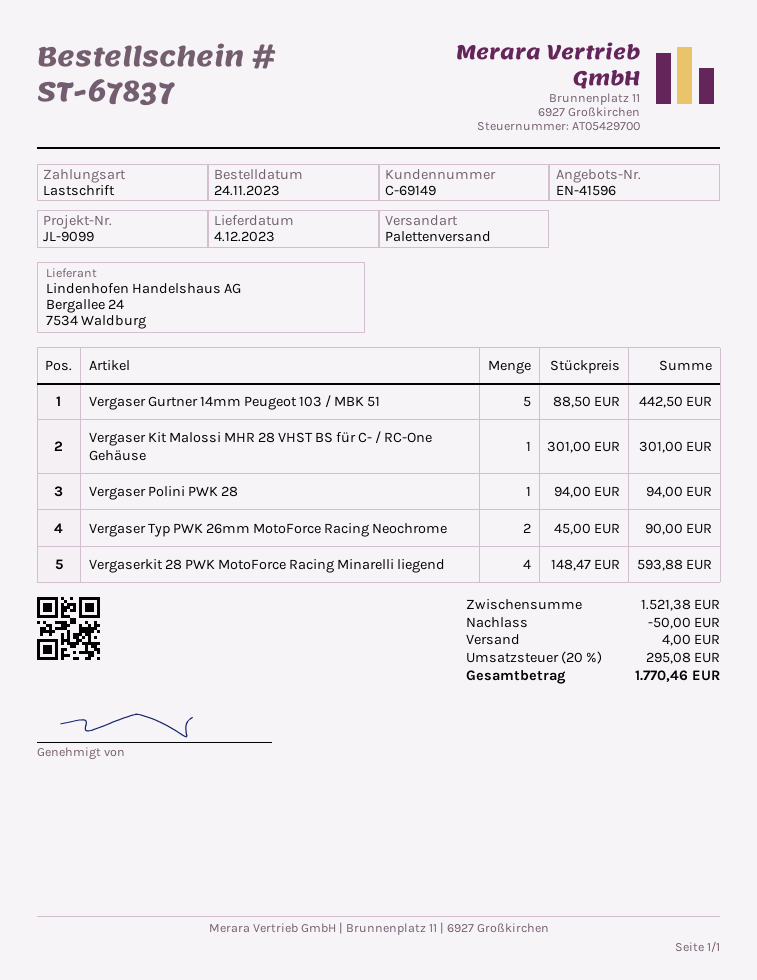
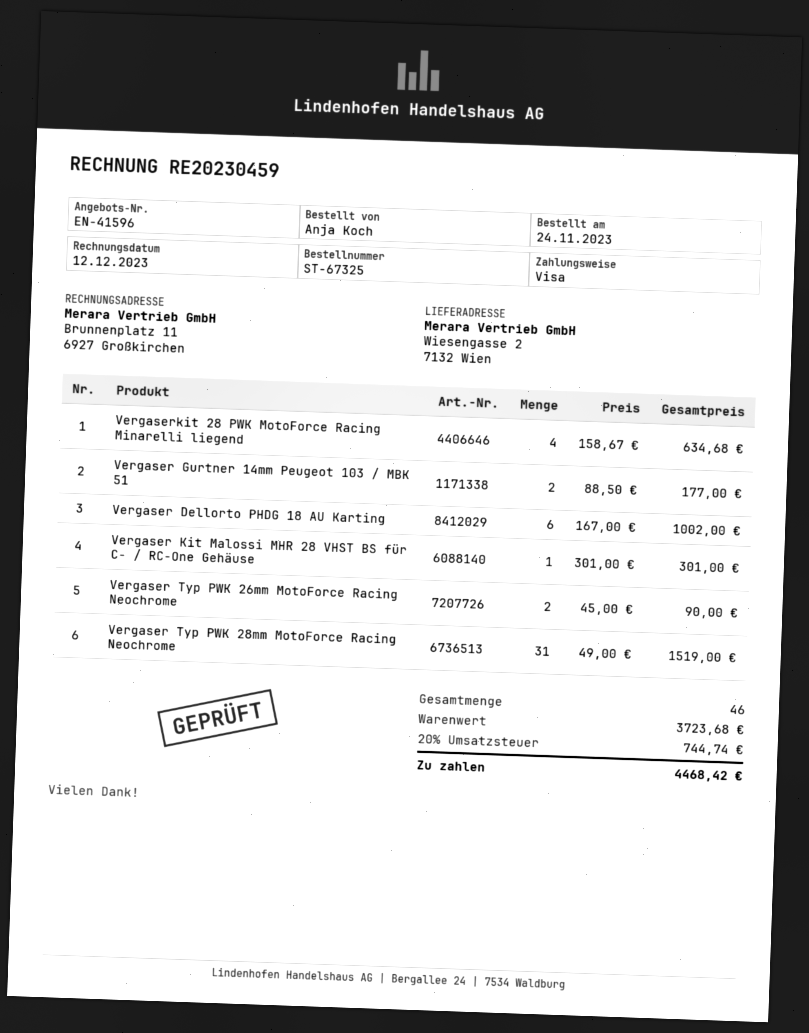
order number: ST-67837 -> ST-67325
payment method: direct debit -> Visa
Vergaser Gurtner 14mm Peugeot 103 / MBK 51: 5 x 88.50 = 442.50 -> 2 x 88.50 = 177.00
Vergaser Polini PWK 28: 1 x 94.00 = 94.00 -> none
Vergaserkit 28 PWK MotoForce Racing Minarelli liegend: 4 x 148.47 = 593.88 -> 4 x 158.67 = 634.68
Vergaser Dellorto PHDG 18 AU Karting: none -> 6 x 167.00 = 1002.00
Vergaser Typ PWK 28mm MotoForce Racing Neochrome: none -> 31 x 49.00 = 1519.00
subtotal: 1521.38 -> 3723.68
discount: 50.00 -> none
shipping: 4.00 -> none
tax: 20% = 295.08 -> 20% = 744.74
total: 1770.46 -> 4468.42

